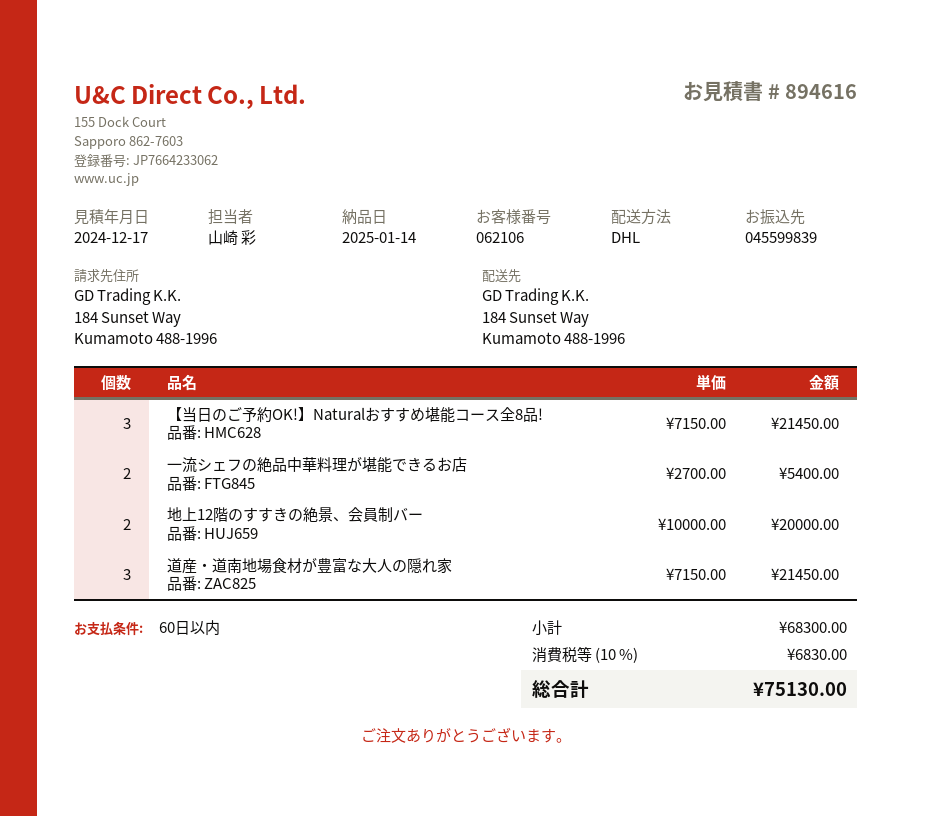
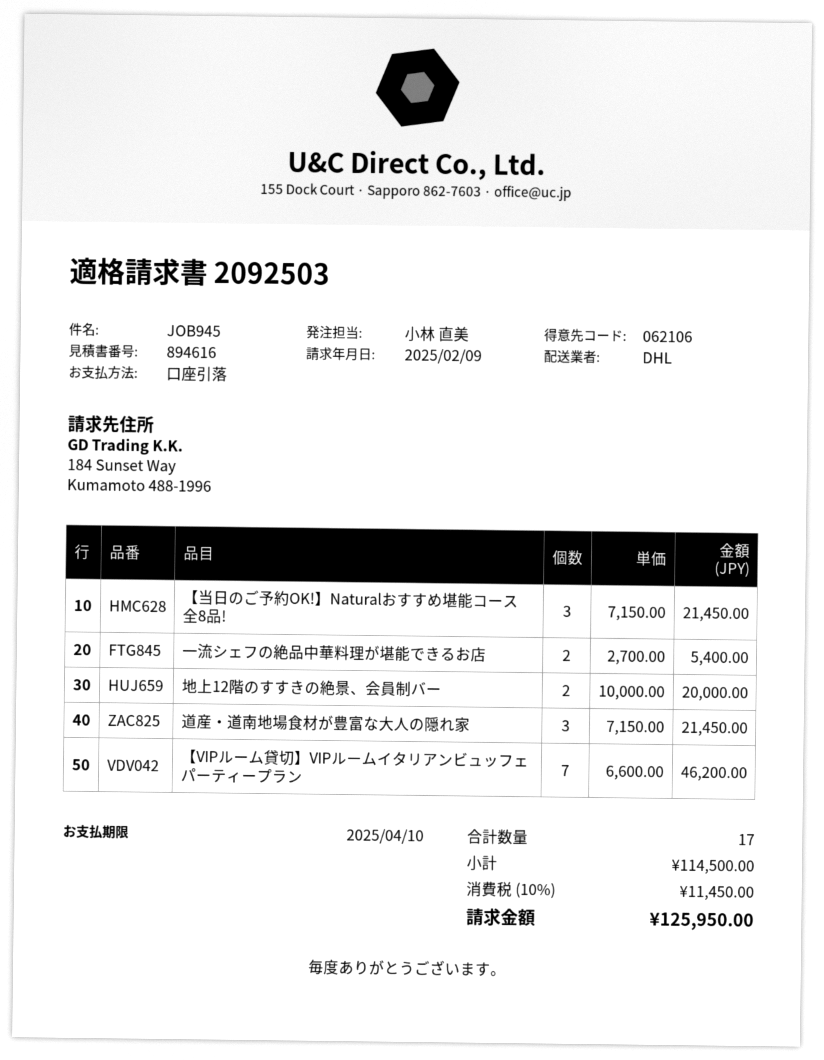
【VIPルーム貸切】VIPルームイタリアンビュッフェパーティープラン: none -> 7 x 6600.00 = 46200.00
subtotal: 68300.00 -> 114500.00
tax: 10% = 6830.00 -> 10% = 11450.00
total: 75130.00 -> 125950.00

